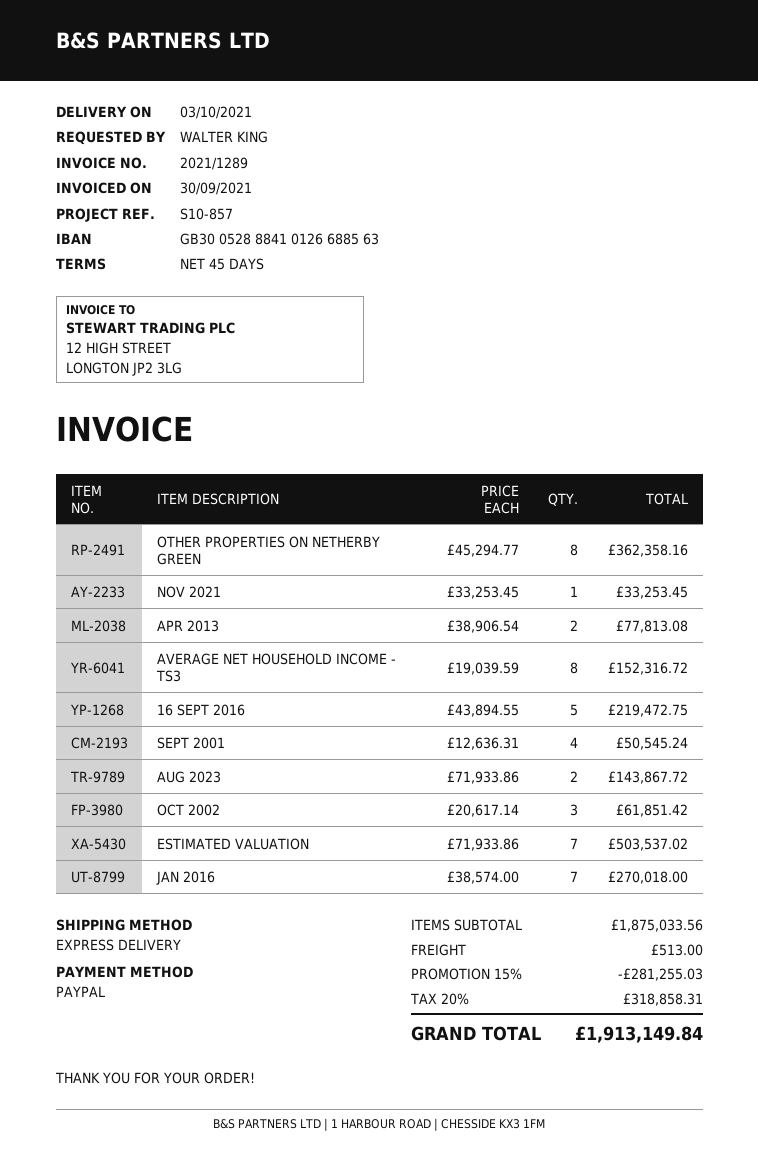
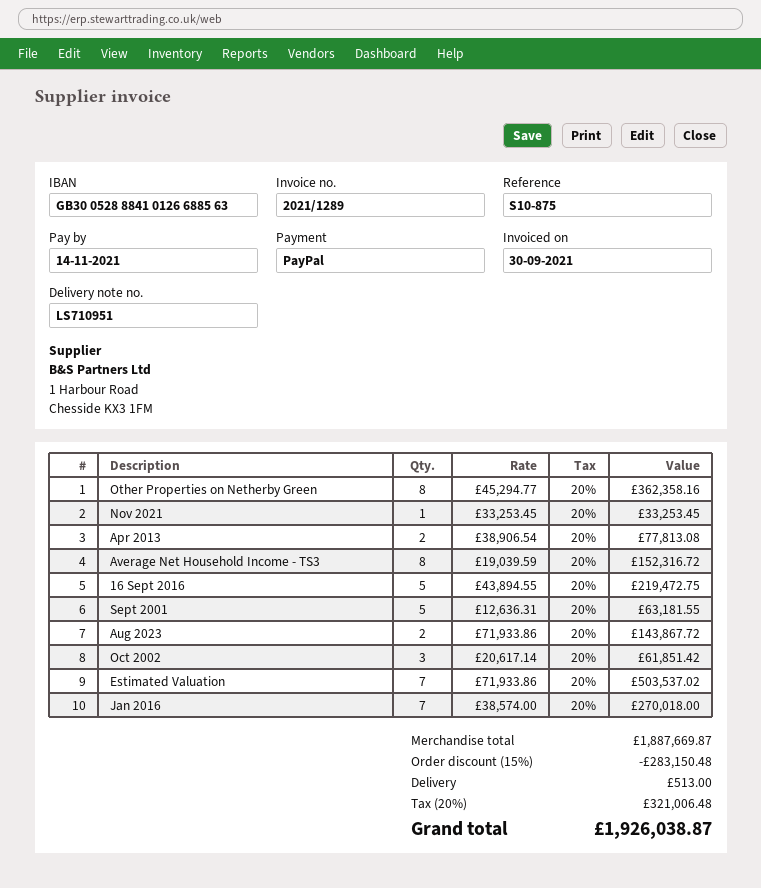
reference: S10-857 -> S10-875
SEPT 2001: 4 x 12636.31 = 50545.24 -> 5 x 12636.31 = 63181.55
subtotal: 1875033.56 -> 1887669.87
discount: 15% = 281255.03 -> 15% = 283150.48
tax: 20% = 318858.31 -> 20% = 321006.48
total: 1913149.84 -> 1926038.87

